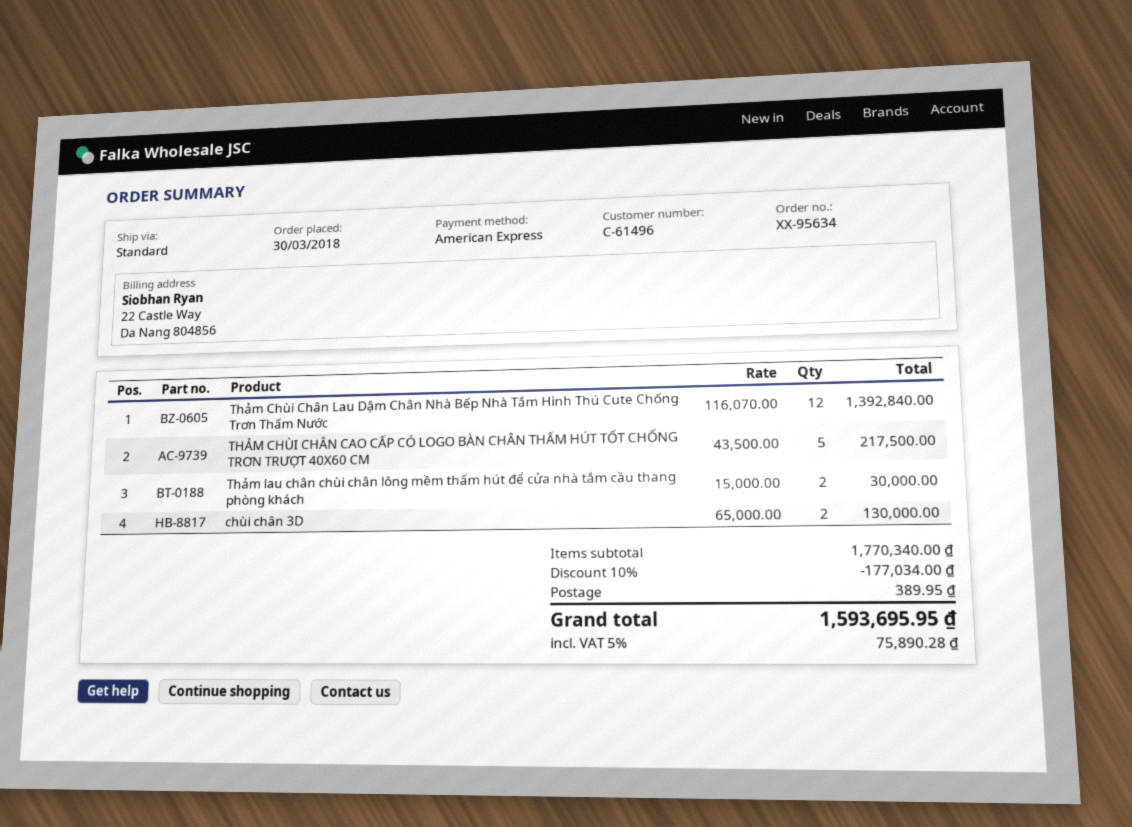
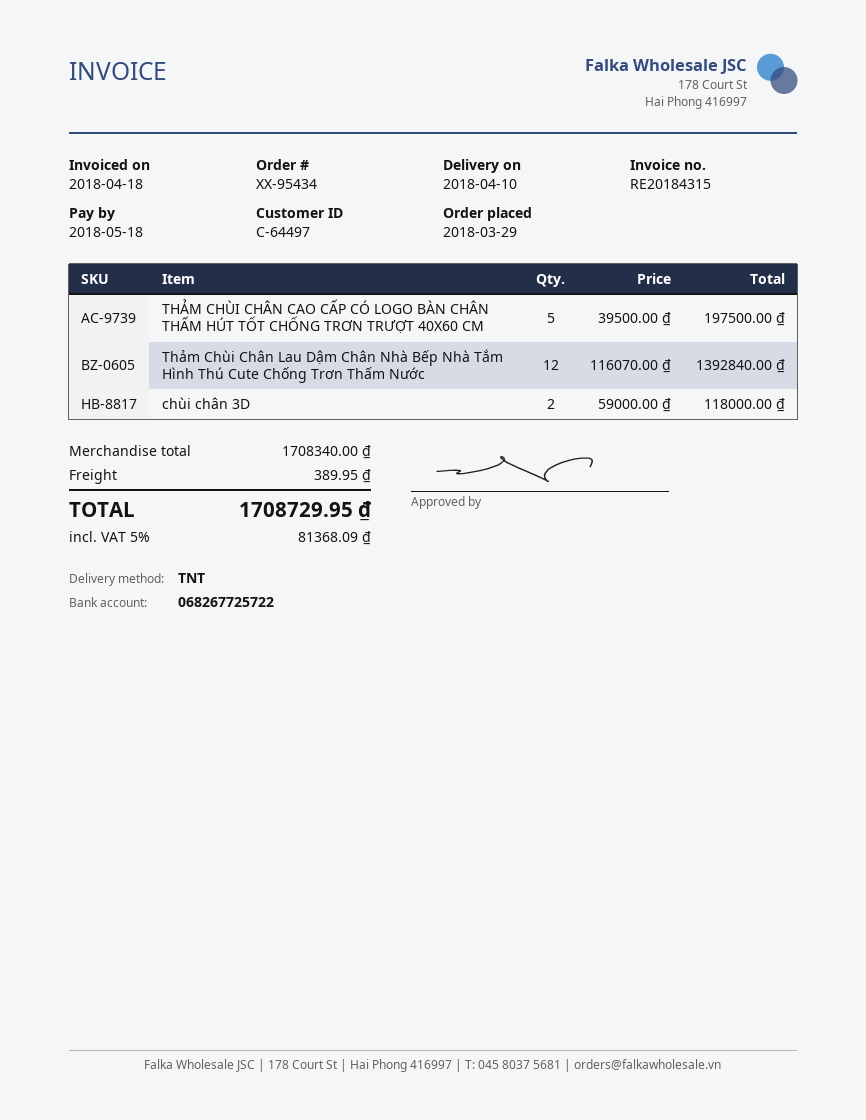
order number: XX-95634 -> XX-95434
order date: 2018-03-30 -> 2018-03-29
customer number: C-61496 -> C-64497
shipping method: standard -> TNT
THẢM CHÙI CHÂN CAO CẤP CÓ LOGO BÀN CHÂN THẤM HÚT TỐT CHỐNG TRƠN TRƯỢT 40X60 CM: 5 x 43500.00 = 217500.00 -> 5 x 39500.00 = 197500.00
Thảm lau chân chùi chân lông mềm thấm hút để cửa nhà tắm cầu thang phòng khách: 2 x 15000.00 = 30000.00 -> none
chùi chân 3D: 2 x 65000.00 = 130000.00 -> 2 x 59000.00 = 118000.00
subtotal: 1770340.00 -> 1708340.00
discount: 10% = 177034.00 -> none
tax: 5% = 75890.28 -> 5% = 81368.09
total: 1593695.95 -> 1708729.95

